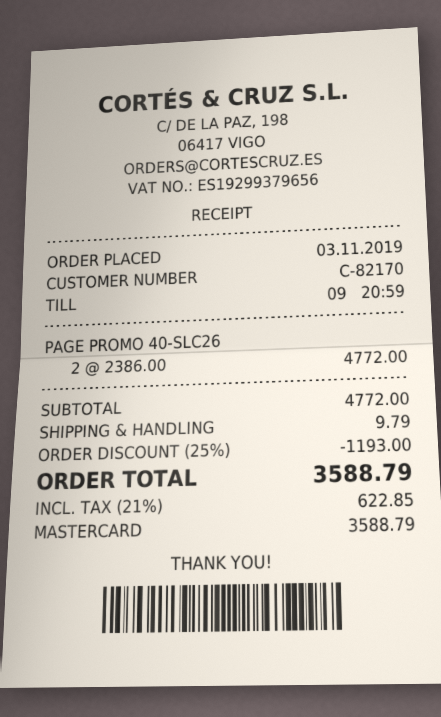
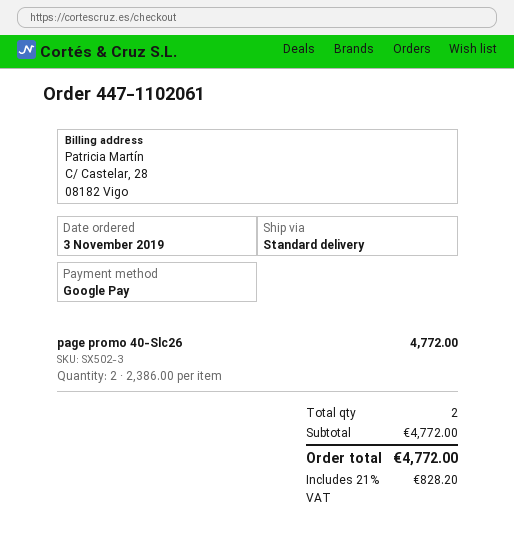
payment method: Mastercard -> Google Pay
discount: 25% = 1193.00 -> none
shipping: 9.79 -> none
tax: 21% = 622.85 -> 21% = 828.20
total: 3588.79 -> 4772.00

